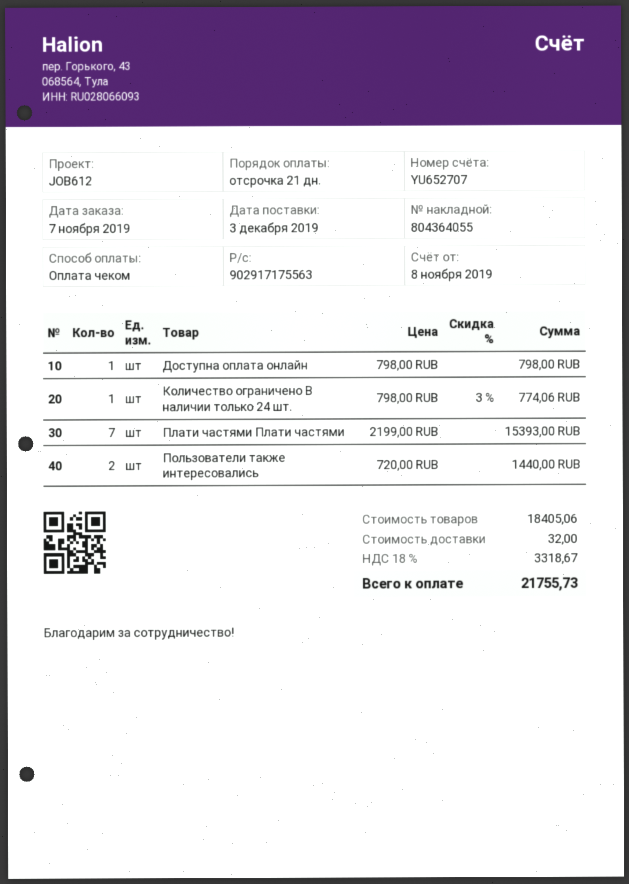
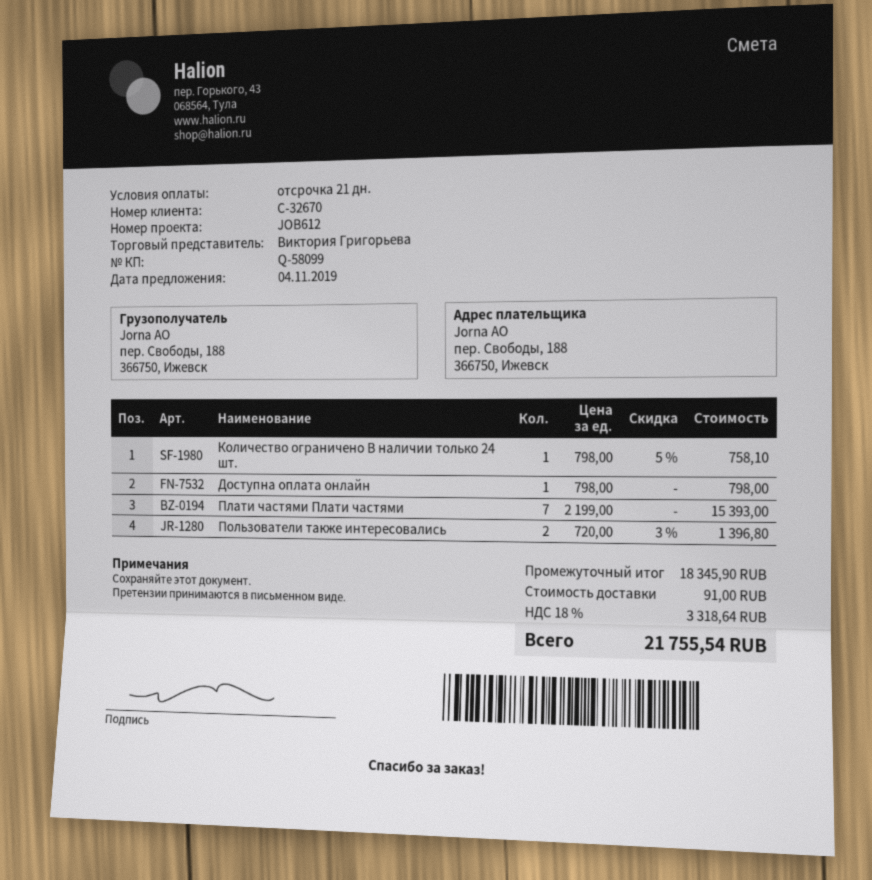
Количество ограничено В наличии только 24 шт.: 1 x 798.00 - 3% = 774.06 -> 1 x 798.00 - 5% = 758.10
Пользователи также интересовались: 2 x 720.00 = 1440.00 -> 2 x 720.00 - 3% = 1396.80
subtotal: 18405.06 -> 18345.90
shipping: 32.00 -> 91.00
tax: 18% = 3318.67 -> 18% = 3318.64
total: 21755.73 -> 21755.54

